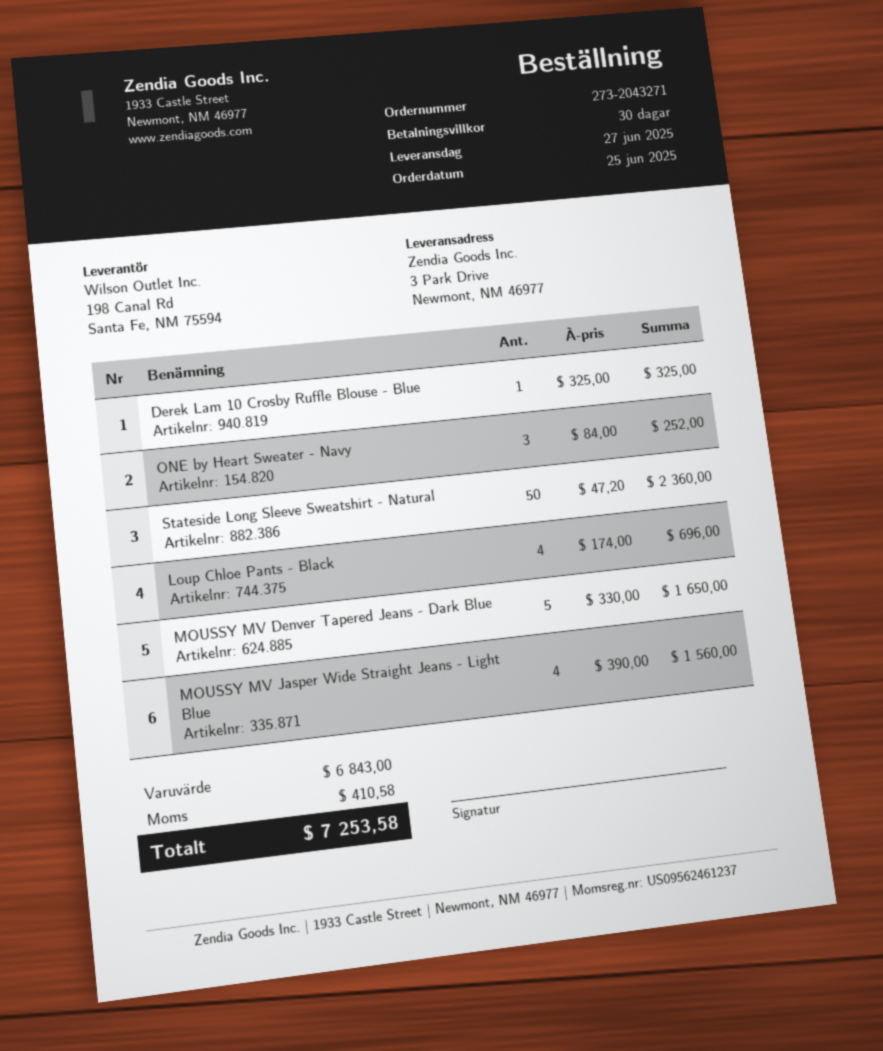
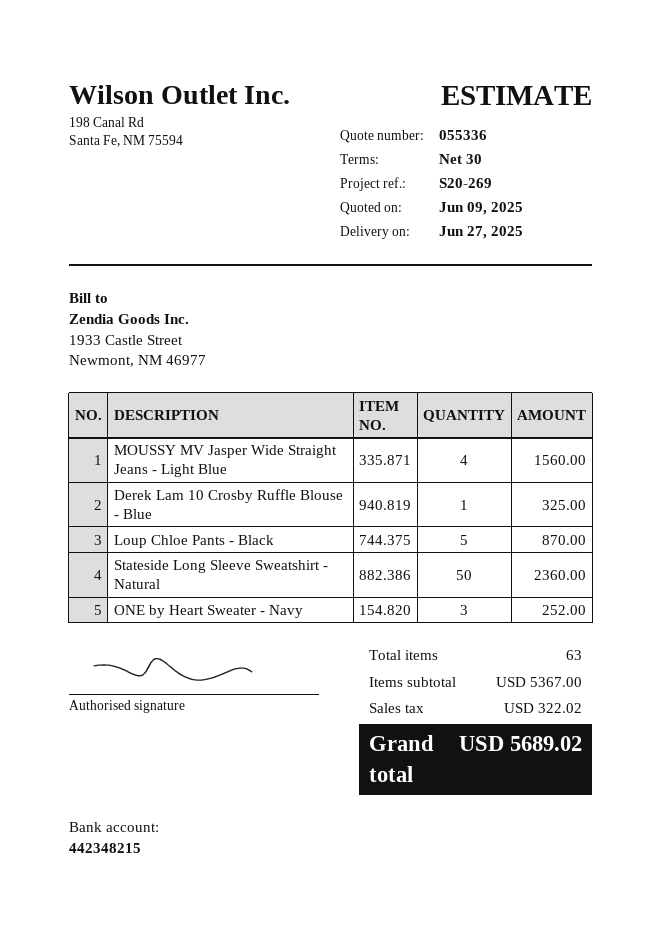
Loup Chloe Pants - Black: 4 for 696.00 -> 5 for 870.00
MOUSSY MV Denver Tapered Jeans - Dark Blue: 5 for 1650.00 -> none
subtotal: 6843.00 -> 5367.00
tax: 410.58 -> 322.02
total: 7253.58 -> 5689.02

